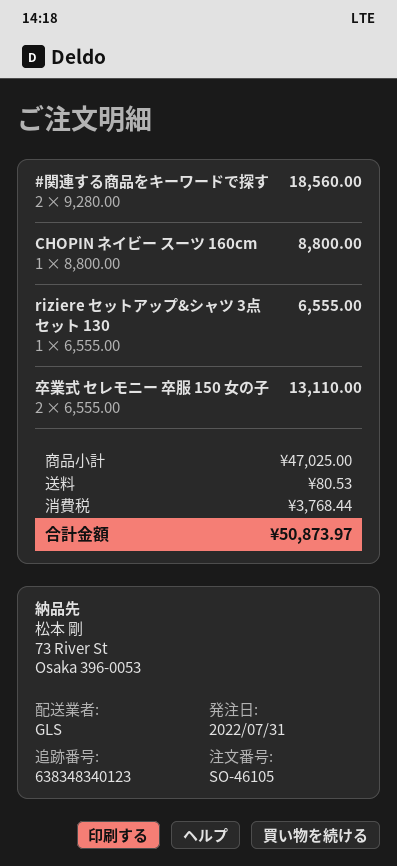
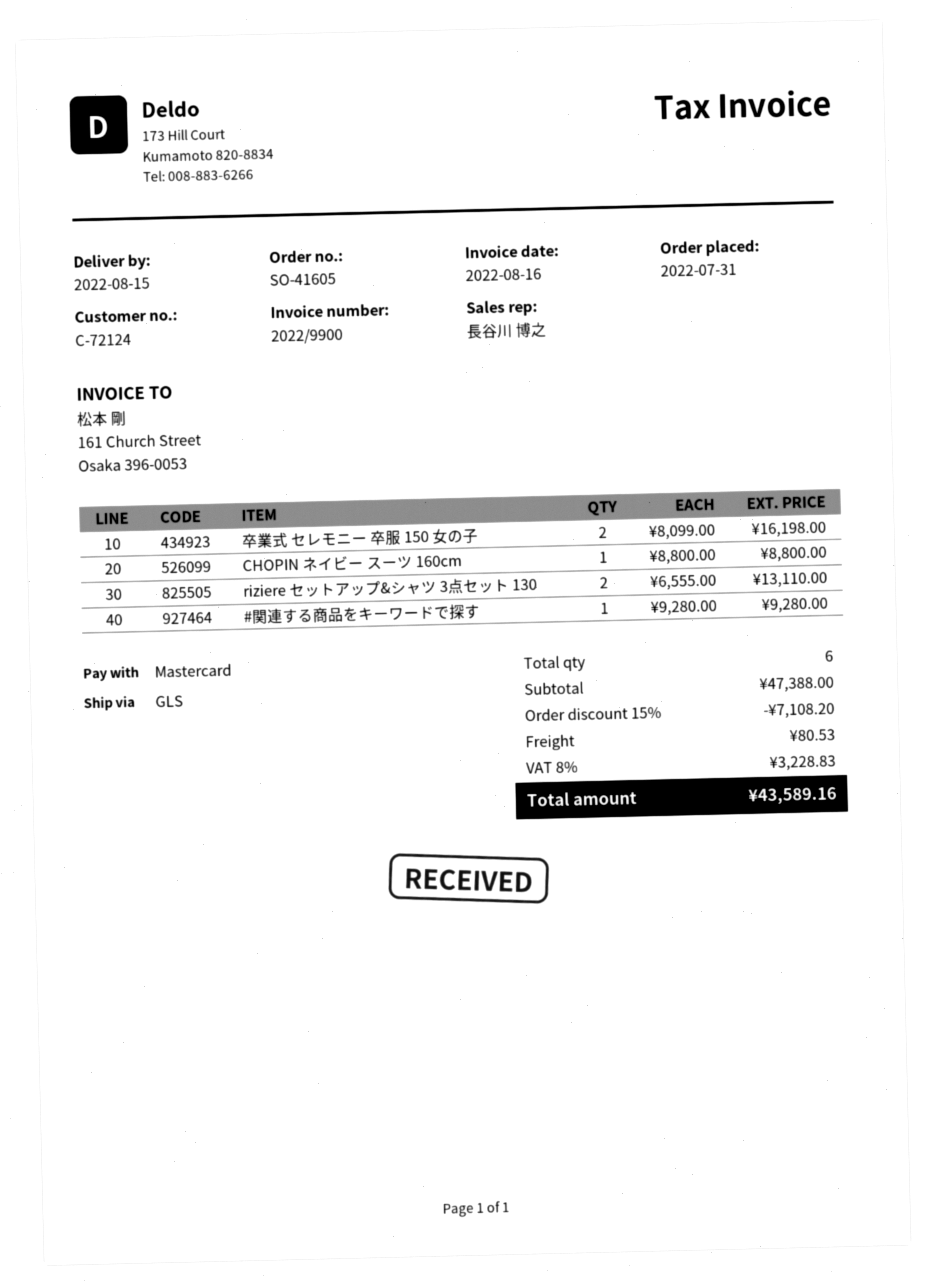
order number: SO-46105 -> SO-41605
#関連する商品をキーワードで探す: 2 x 9280.00 = 18560.00 -> 1 x 9280.00 = 9280.00
riziere セットアップ&シャツ 3点セット 130: 1 x 6555.00 = 6555.00 -> 2 x 6555.00 = 13110.00
卒業式 セレモニー 卒服 150 女の子: 2 x 6555.00 = 13110.00 -> 2 x 8099.00 = 16198.00
subtotal: 47025.00 -> 47388.00
discount: none -> 15% = 7108.20
tax: 3768.44 -> 3228.83
total: 50873.97 -> 43589.16

